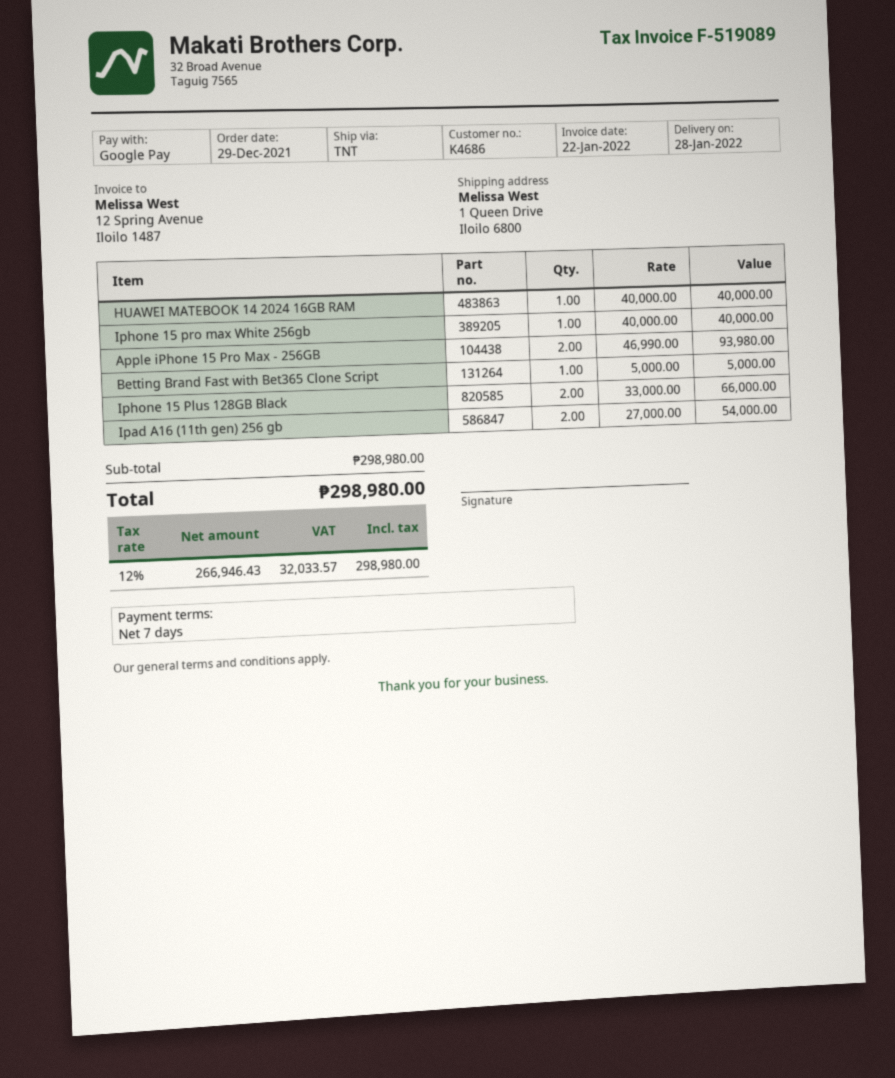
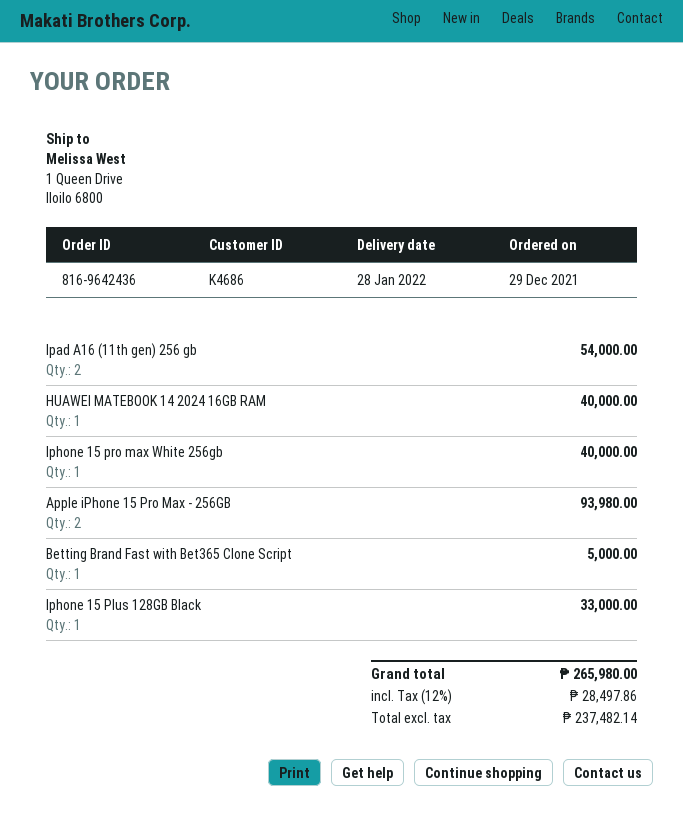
Iphone 15 Plus 128GB Black: 2 for 66000.00 -> 1 for 33000.00
net: 266946.43 -> 237482.14
tax: 12% = 32033.57 -> 12% = 28497.86
total: 298980.00 -> 265980.00

